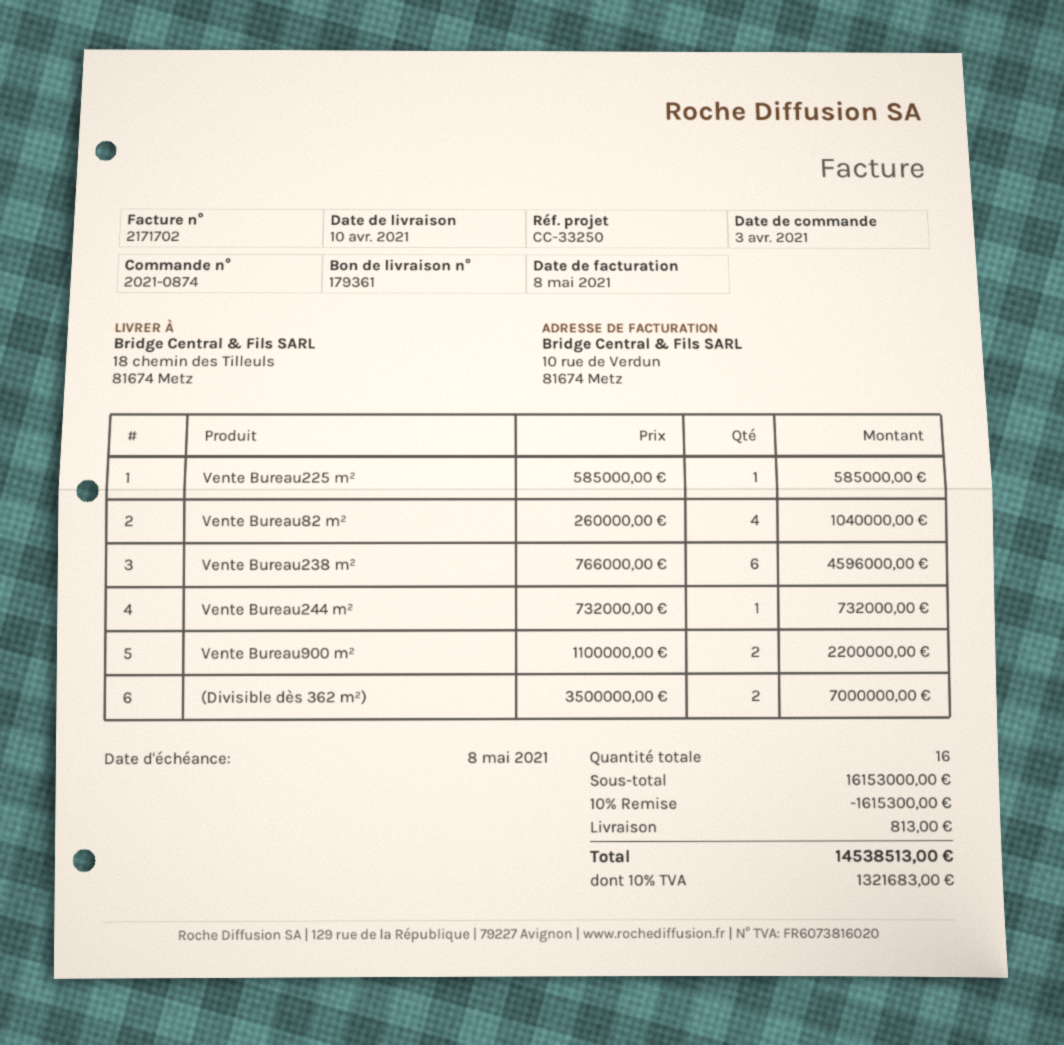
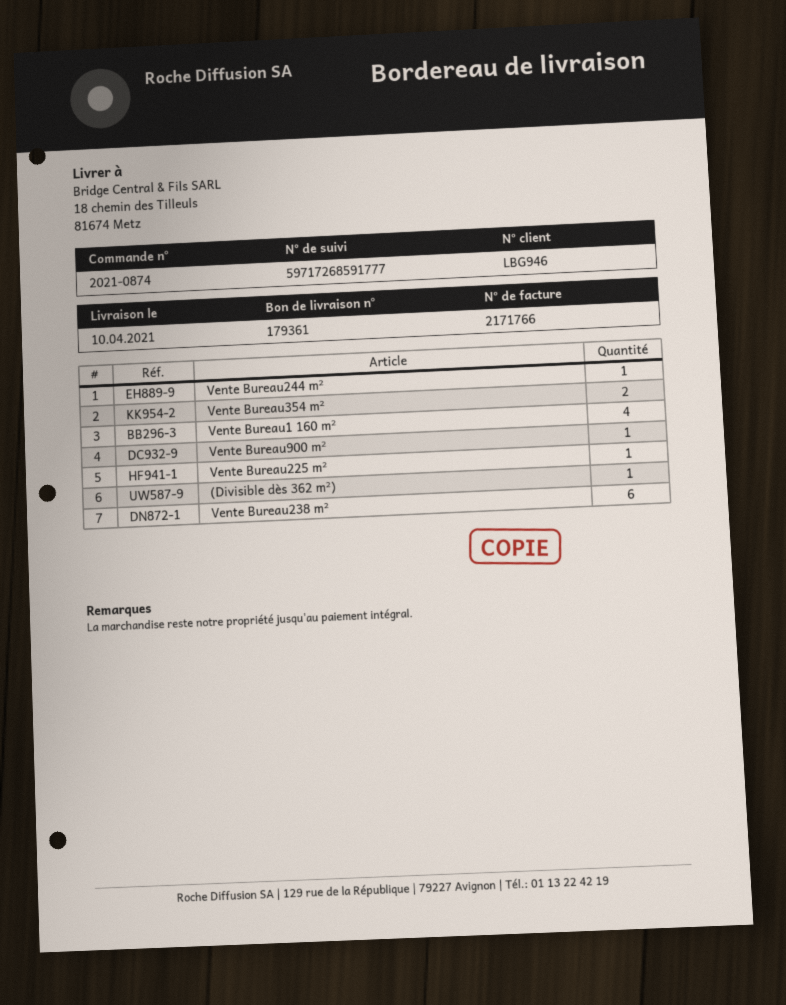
invoice number: 2171702 -> 2171766
Vente Bureau82 m²: 4 -> none
Vente Bureau900 m²: 2 -> 1
(Divisible dès 362 m²): 2 -> 1
Vente Bureau354 m²: none -> 2
Vente Bureau1 160 m²: none -> 4

